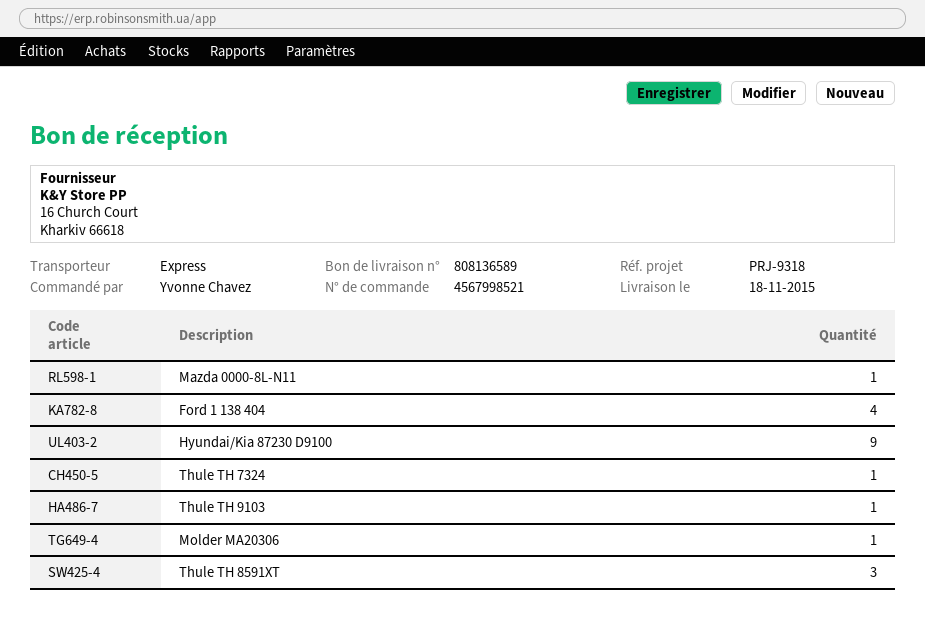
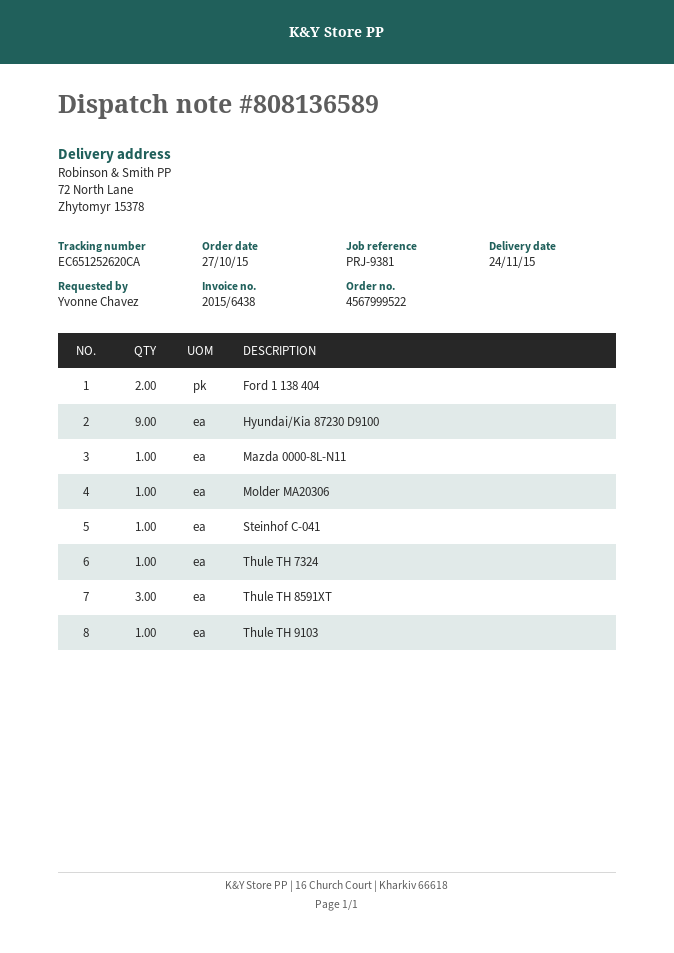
order number: 4567998521 -> 4567999522
delivery date: 2015-11-18 -> 2015-11-24
reference: PRJ-9318 -> PRJ-9381
Ford 1 138 404: 4 -> 2
Steinhof C-041: none -> 1

